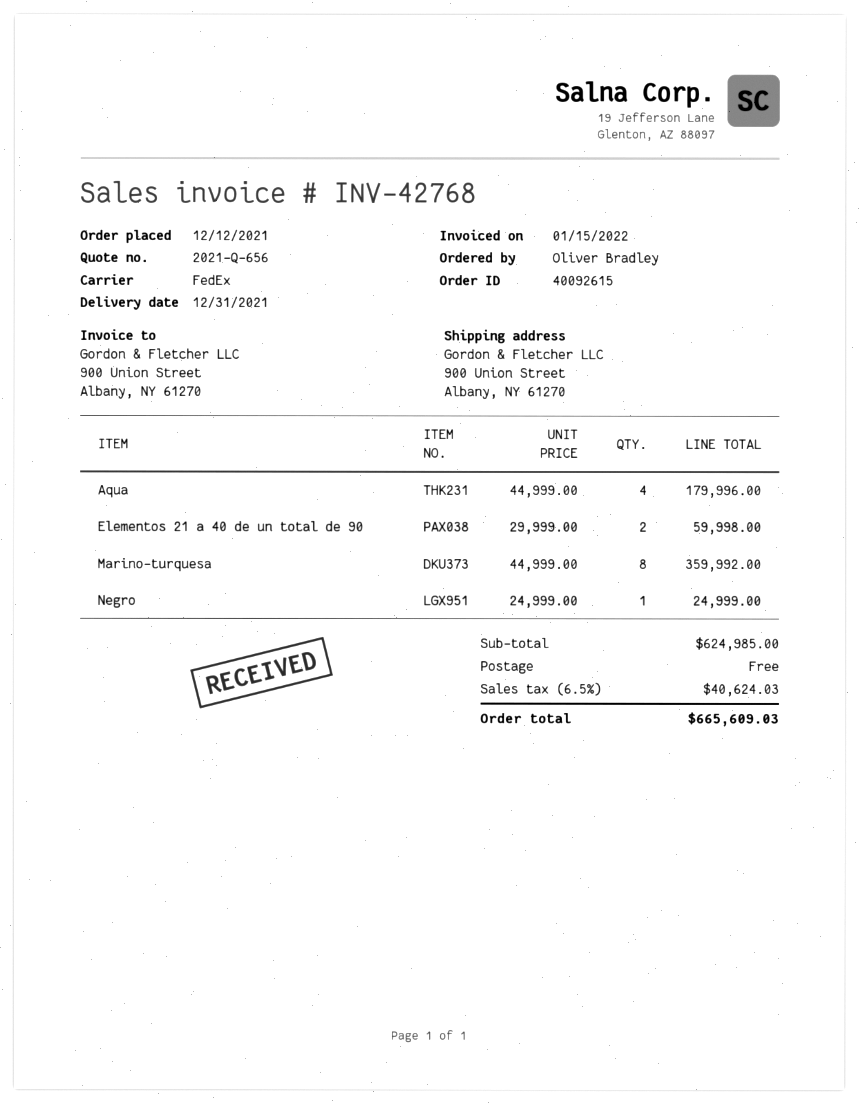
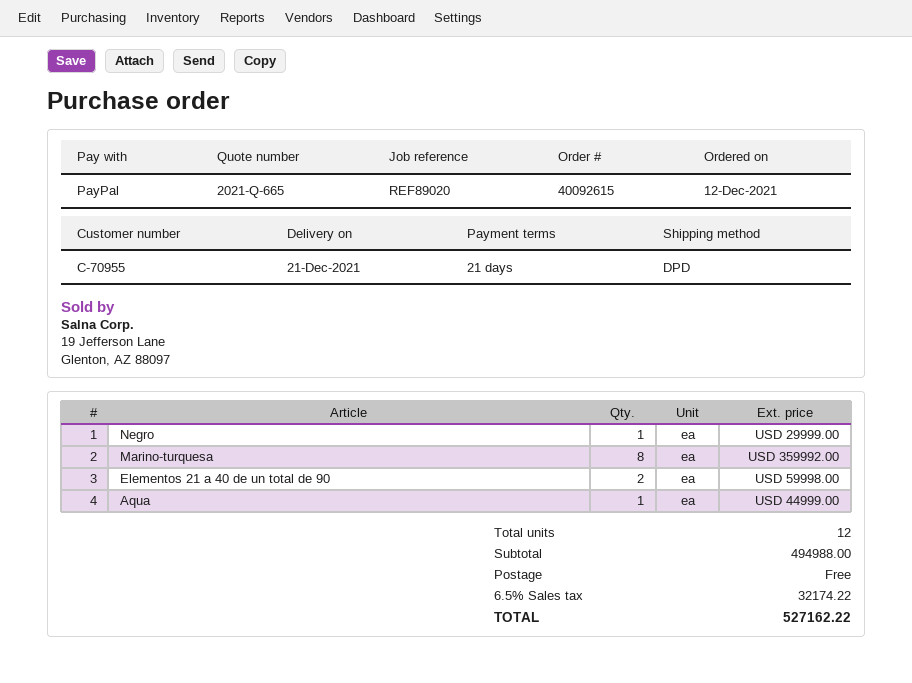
quote number: 2021-Q-656 -> 2021-Q-665
delivery date: 2021-12-31 -> 2021-12-21
shipping method: FedEx -> DPD
Aqua: 4 for 179996.00 -> 1 for 44999.00
Negro: 1 for 24999.00 -> 1 for 29999.00
subtotal: 624985.00 -> 494988.00
tax: 6.5% = 40624.03 -> 6.5% = 32174.22
total: 665609.03 -> 527162.22

